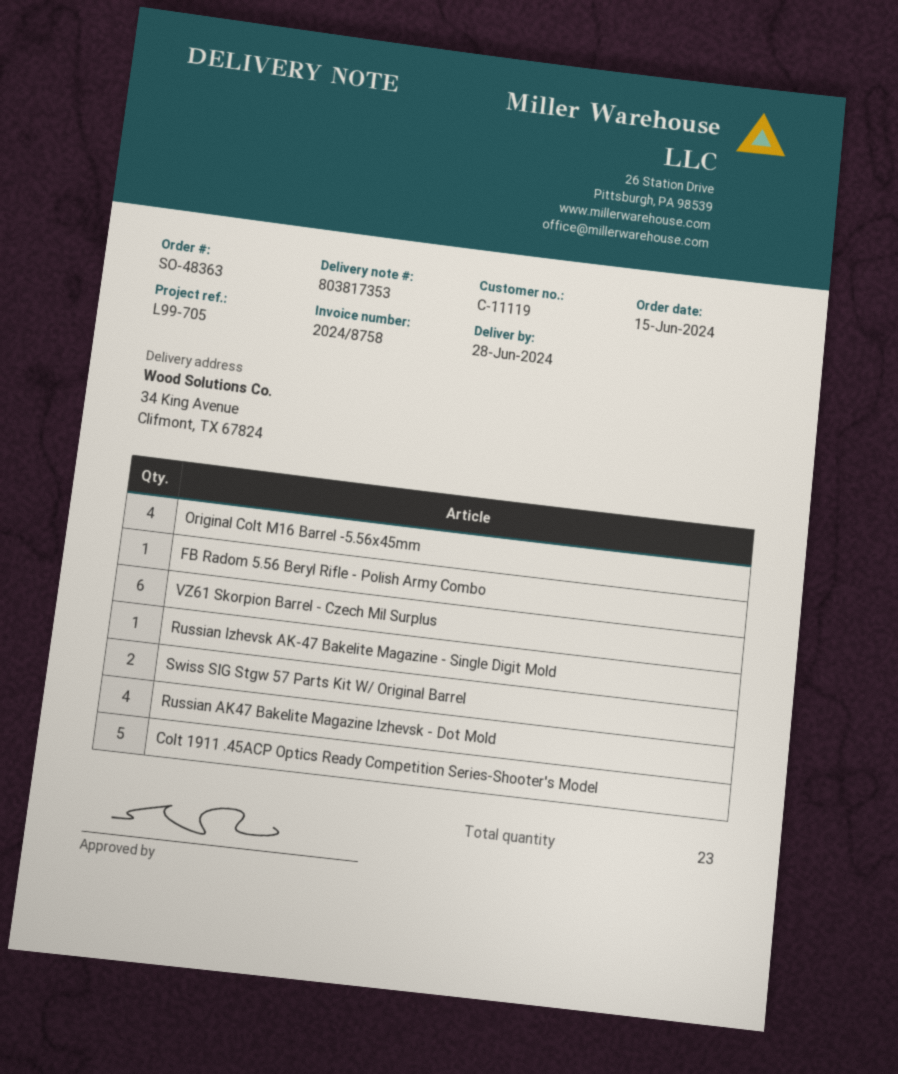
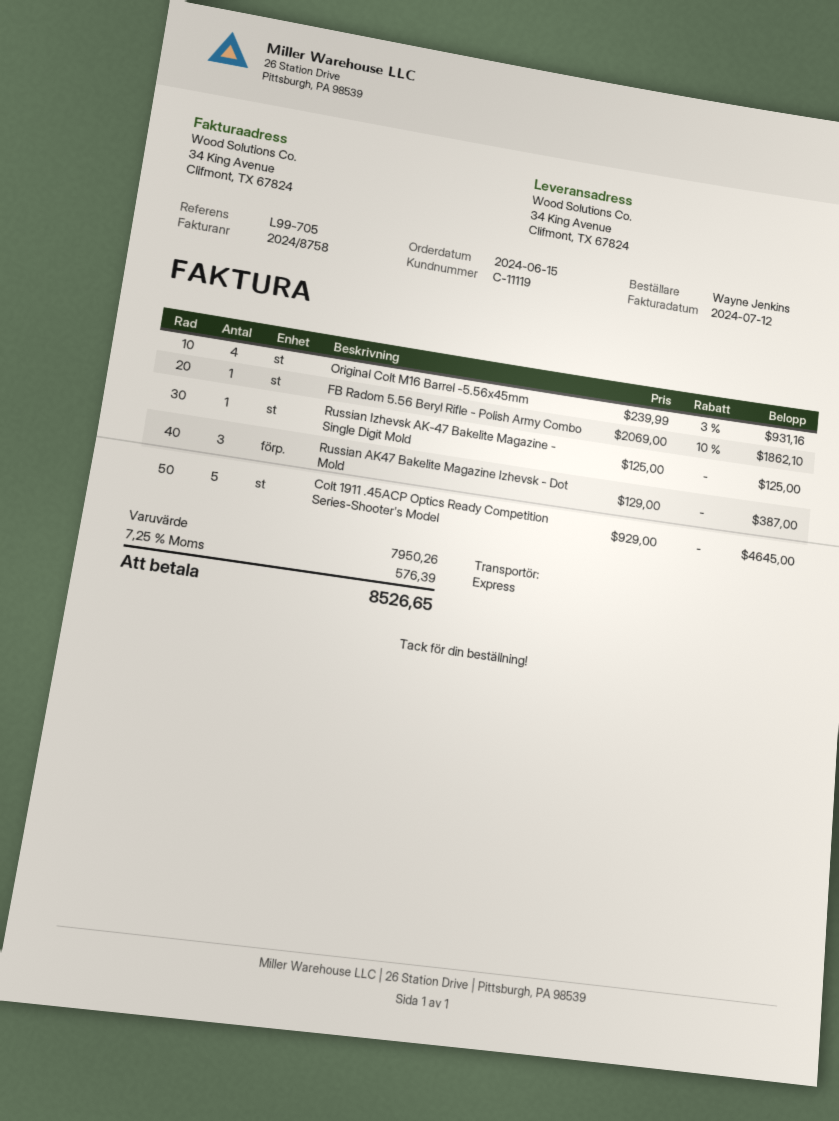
VZ61 Skorpion Barrel - Czech Mil Surplus: 6 -> none
Swiss SIG Stgw 57 Parts Kit W/ Original Barrel: 2 -> none
Russian AK47 Bakelite Magazine Izhevsk - Dot Mold: 4 -> 3

